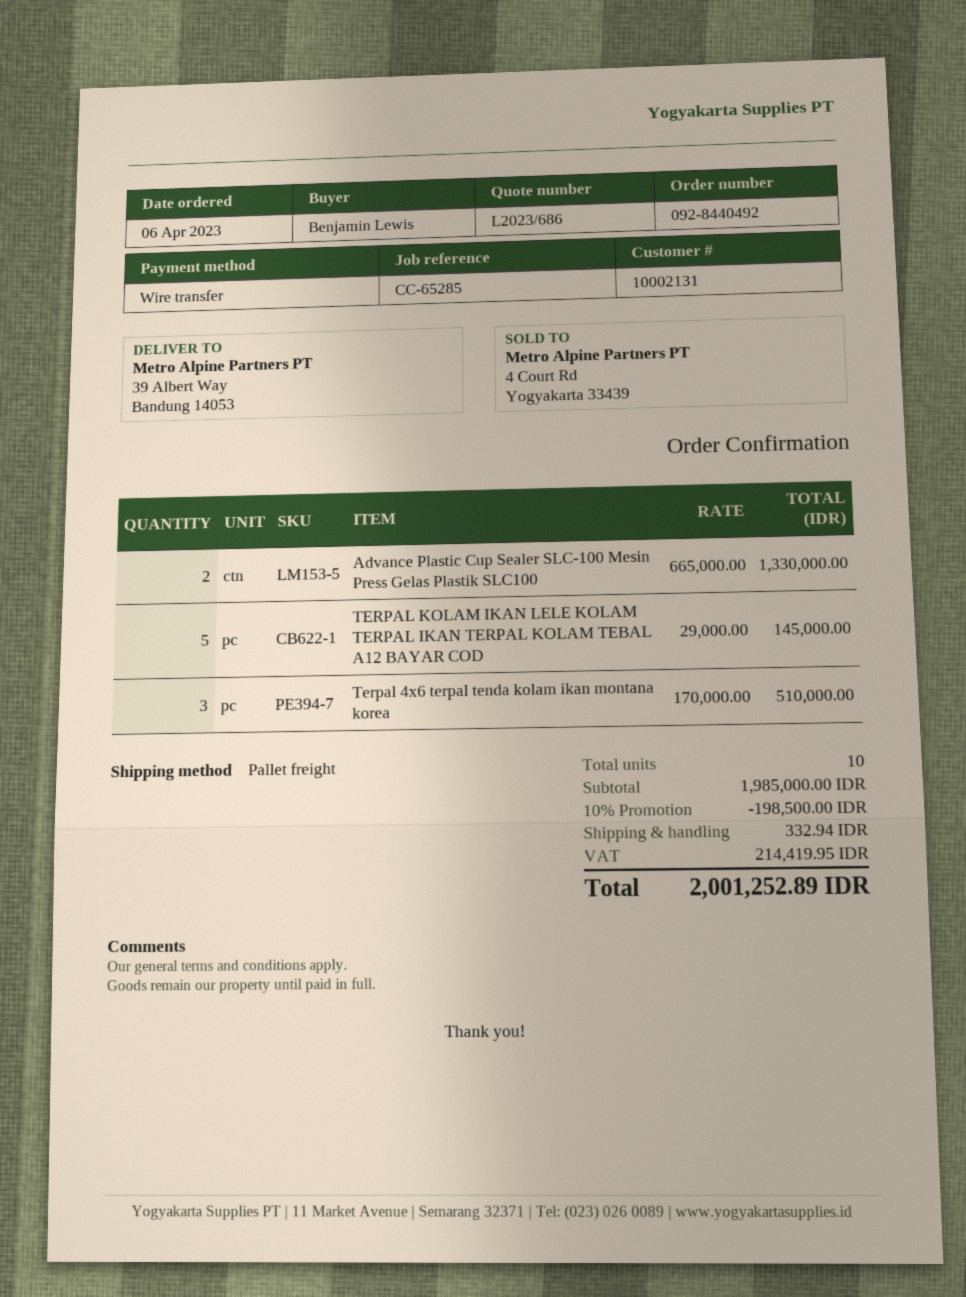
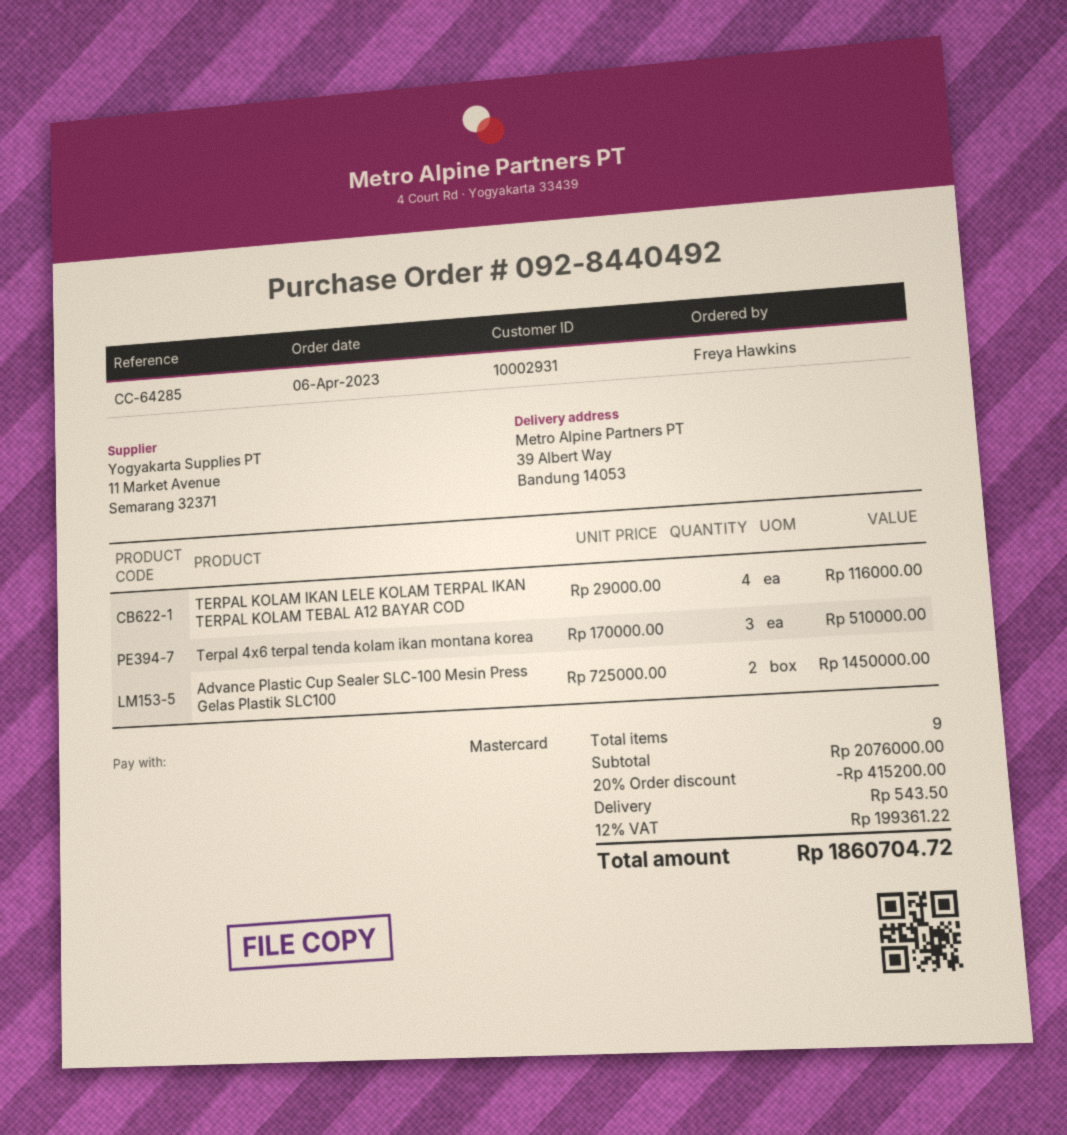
customer number: 10002131 -> 10002931
reference: CC-65285 -> CC-64285
ordered by: Benjamin Lewis -> Freya Hawkins
payment method: bank transfer -> Mastercard
Advance Plastic Cup Sealer SLC-100 Mesin Press Gelas Plastik SLC100: 2 x 665000.00 = 1330000.00 -> 2 x 725000.00 = 1450000.00
TERPAL KOLAM IKAN LELE KOLAM TERPAL IKAN TERPAL KOLAM TEBAL A12 BAYAR COD: 5 x 29000.00 = 145000.00 -> 4 x 29000.00 = 116000.00
total quantity: 10 -> 9
subtotal: 1985000.00 -> 2076000.00
discount: 10% = 198500.00 -> 20% = 415200.00
shipping: 332.94 -> 543.50
tax: 214419.95 -> 199361.22
total: 2001252.89 -> 1860704.72

